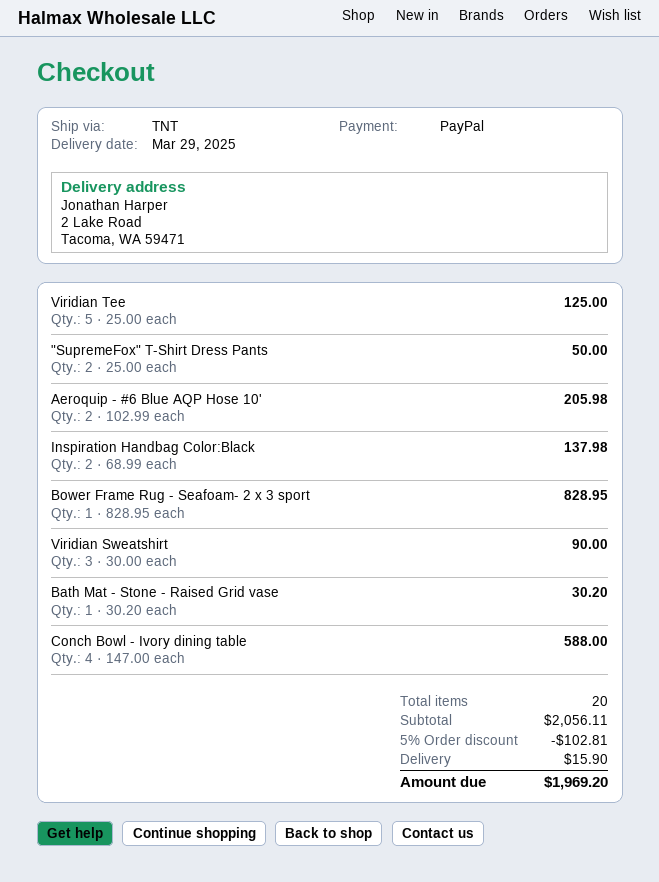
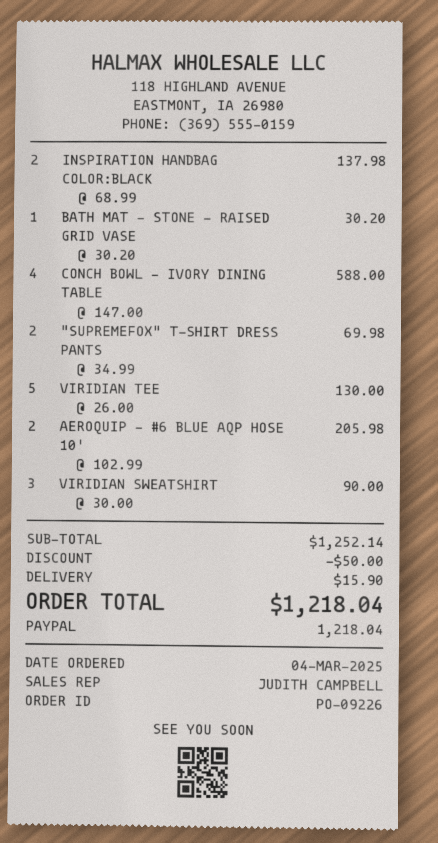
Viridian Tee: 5 x 25.00 = 125.00 -> 5 x 26.00 = 130.00
"SupremeFox" T-Shirt Dress Pants: 2 x 25.00 = 50.00 -> 2 x 34.99 = 69.98
Bower Frame Rug - Seafoam- 2 x 3 sport: 1 x 828.95 = 828.95 -> none
subtotal: 2056.11 -> 1252.14
discount: 102.81 -> 50.00
total: 1969.20 -> 1218.04

